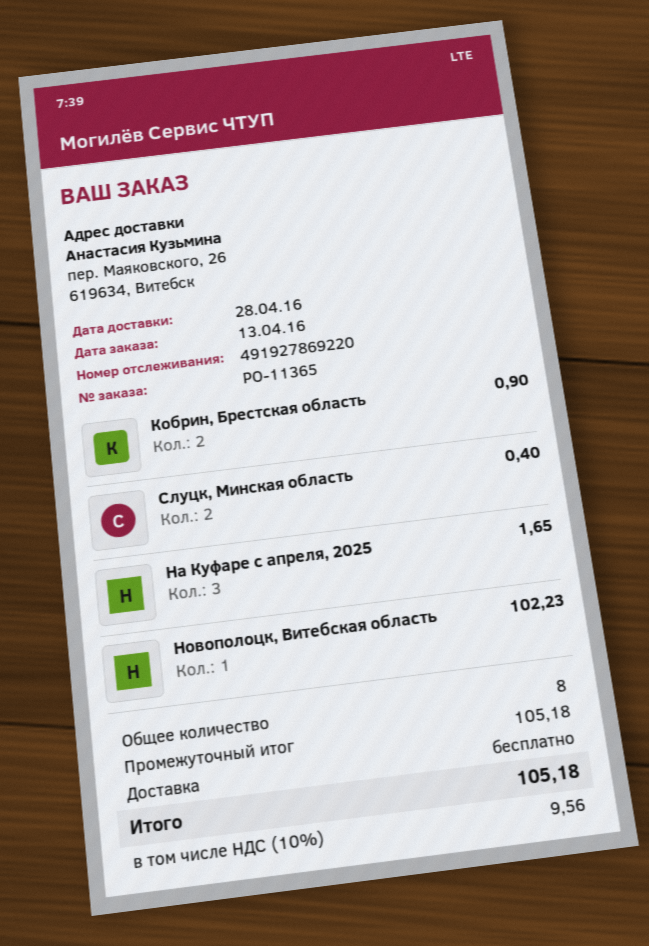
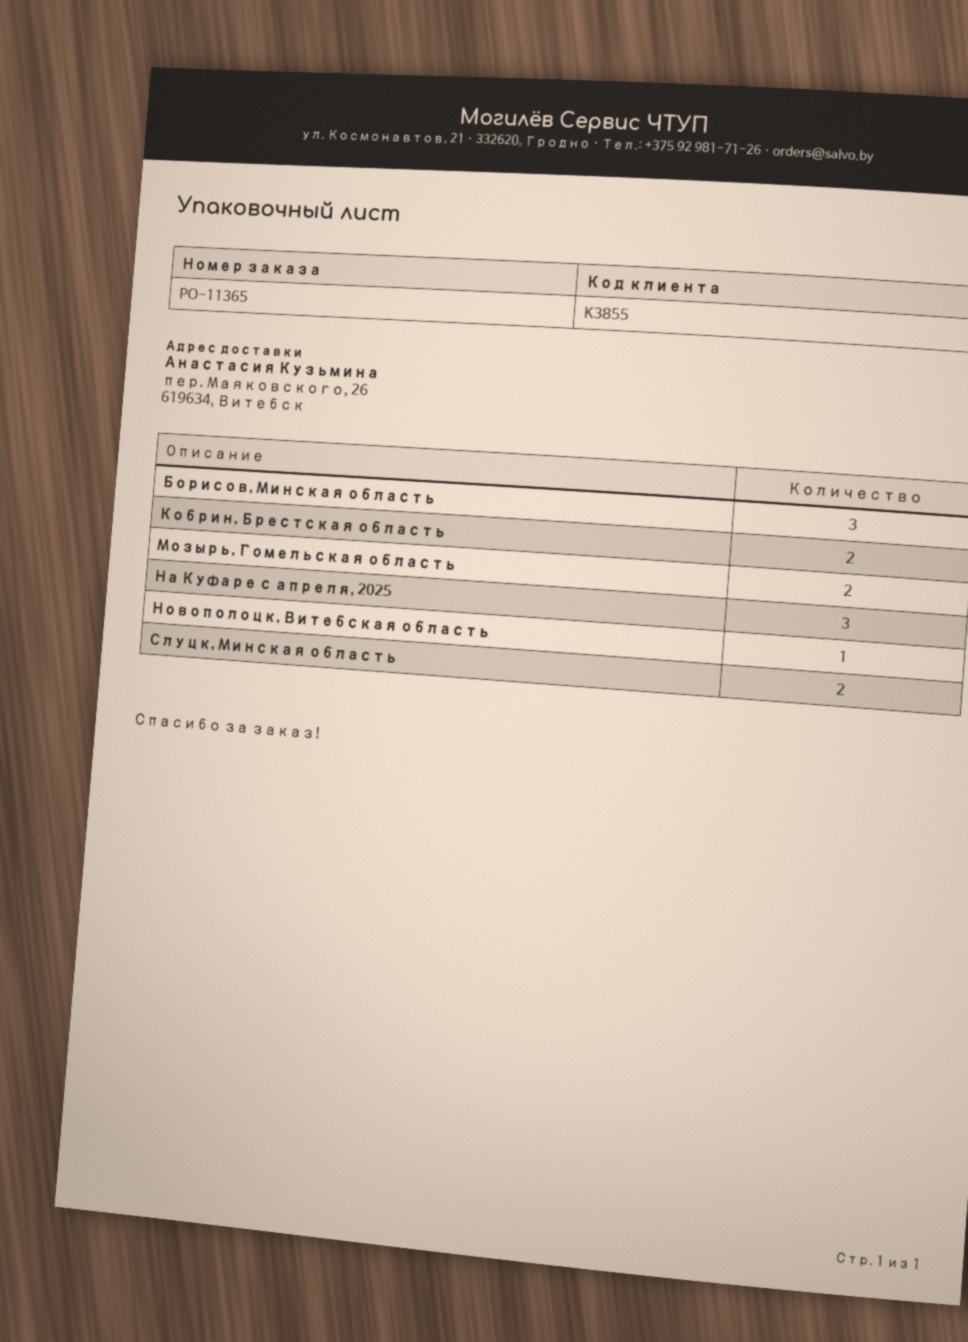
Борисов, Минская область: none -> 3
Мозырь, Гомельская область: none -> 2

